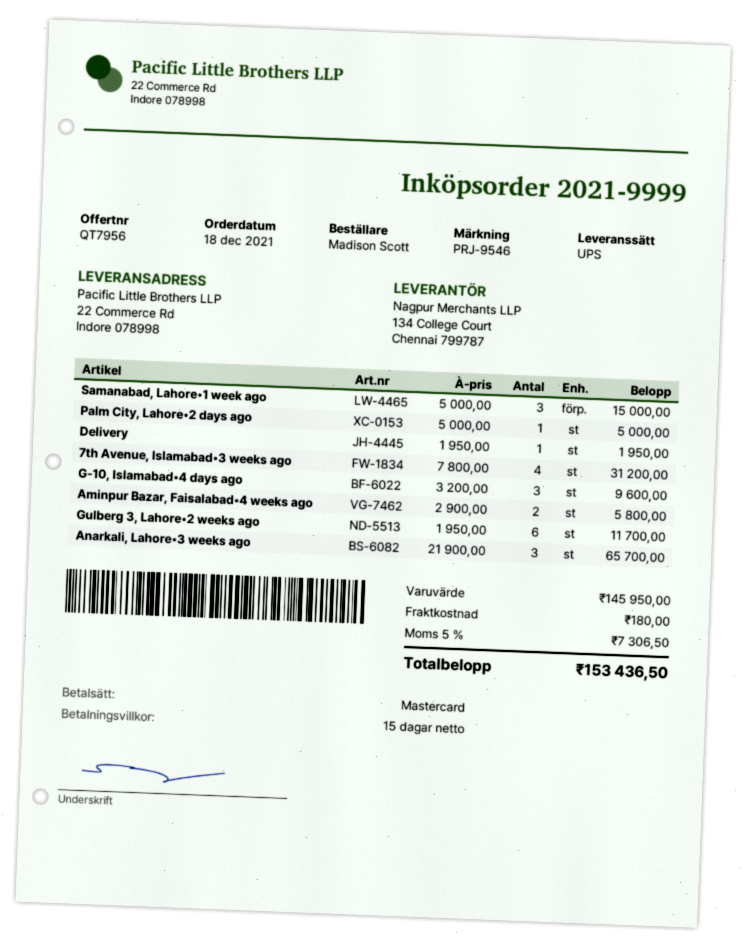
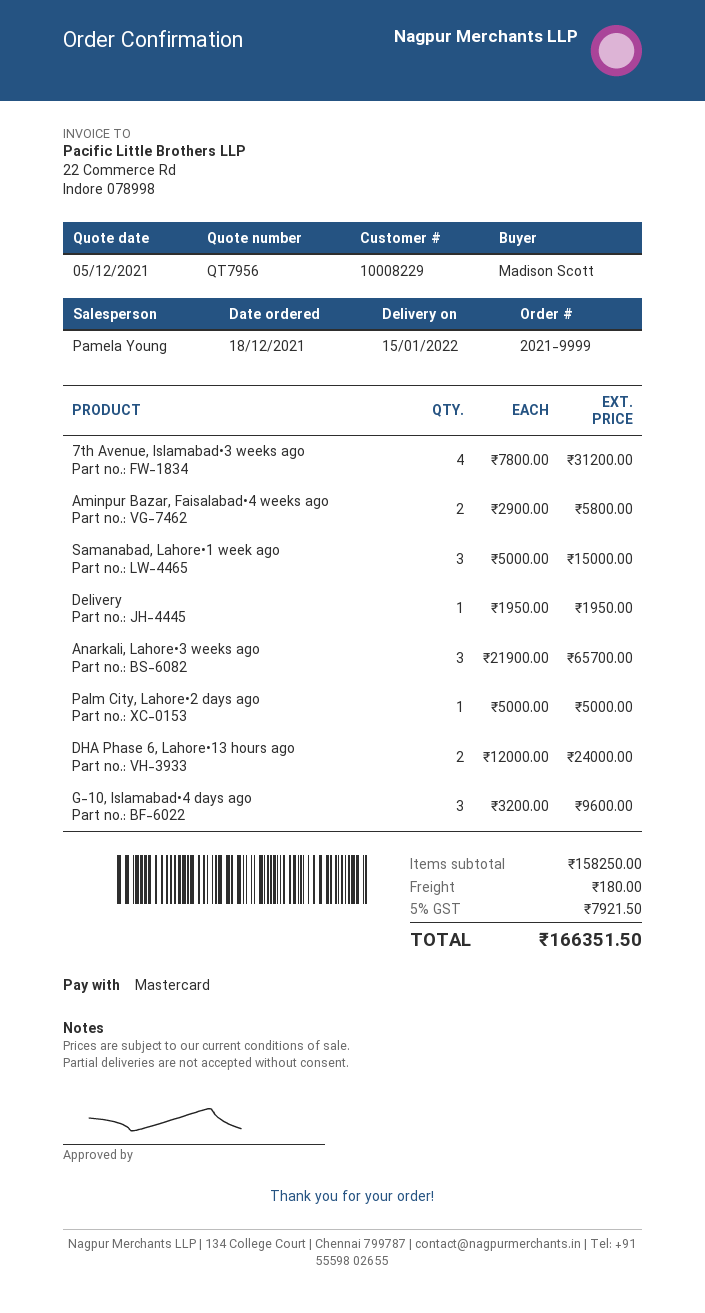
Gulberg 3, Lahore•2 weeks ago: 6 x 1950.00 = 11700.00 -> none
DHA Phase 6, Lahore•13 hours ago: none -> 2 x 12000.00 = 24000.00
subtotal: 145950.00 -> 158250.00
tax: 5% = 7306.50 -> 5% = 7921.50
total: 153436.50 -> 166351.50

